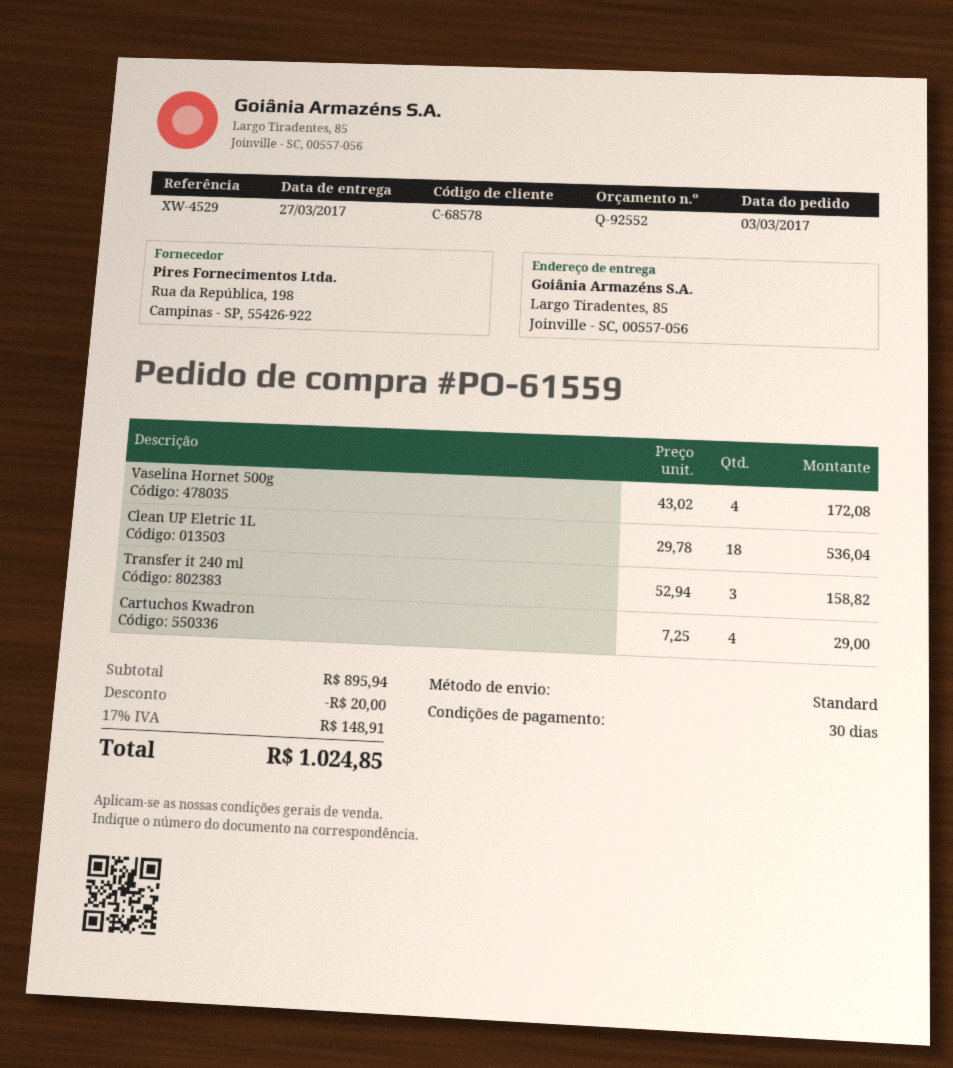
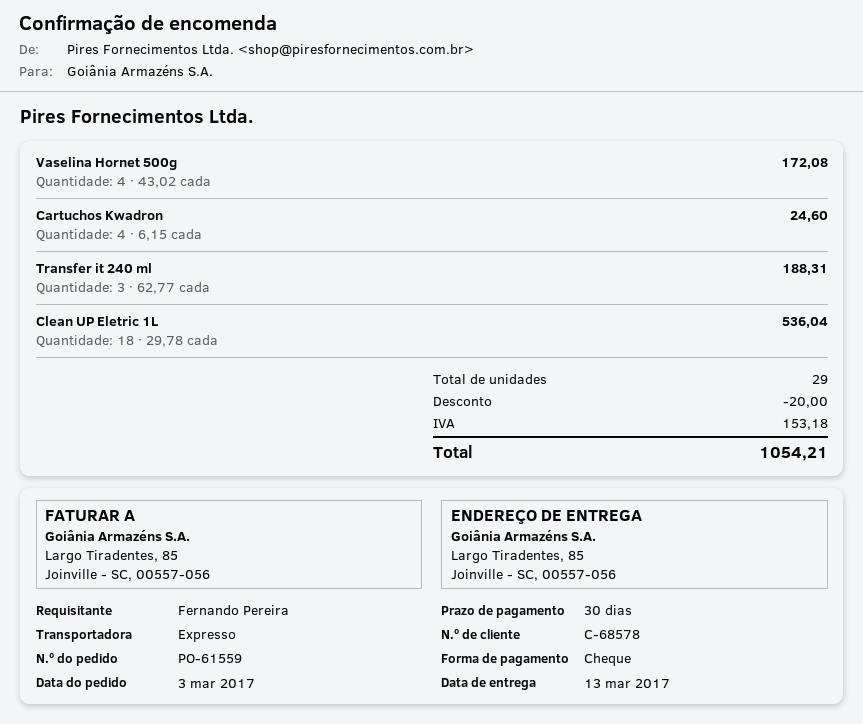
delivery date: 2017-03-27 -> 2017-03-13
shipping method: standard -> express
Transfer it 240 ml: 3 x 52.94 = 158.82 -> 3 x 62.77 = 188.31
Cartuchos Kwadron: 4 x 7.25 = 29.00 -> 4 x 6.15 = 24.60
tax: 148.91 -> 153.18
total: 1024.85 -> 1054.21

